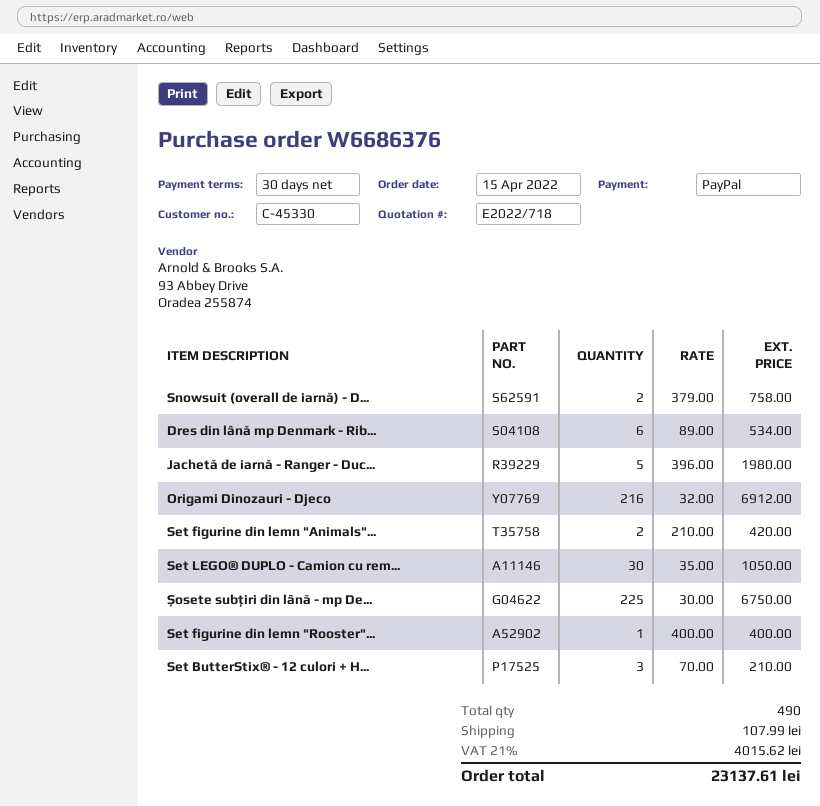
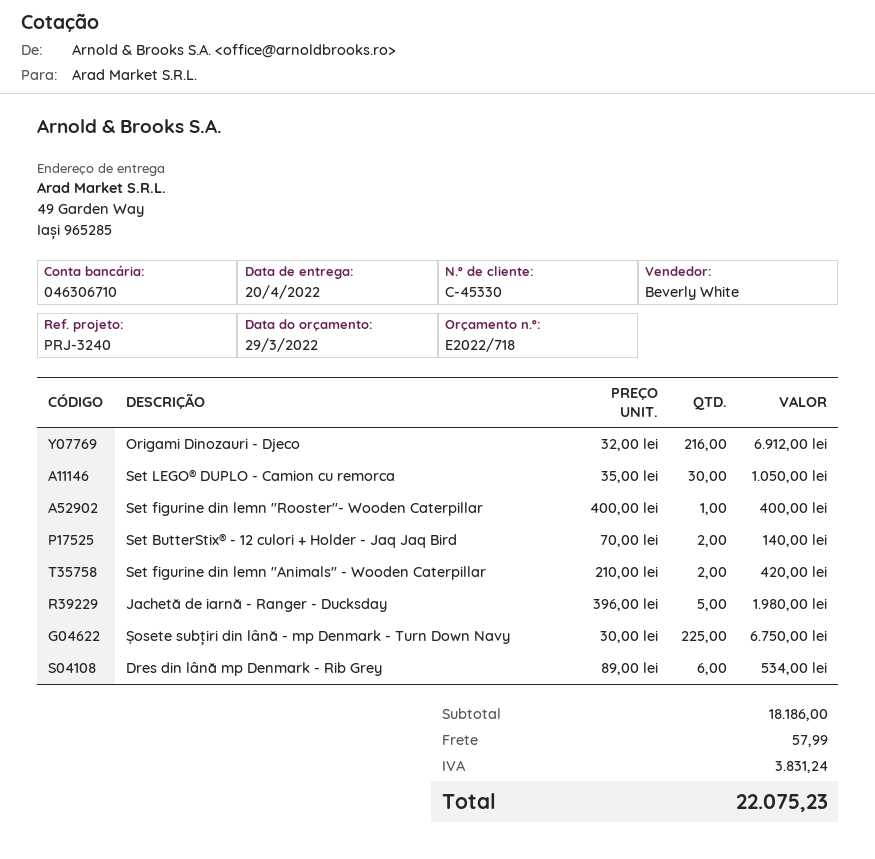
Snowsuit (overall de iarnă) - D...: 2 x 379.00 = 758.00 -> none
Set ButterStix® - 12 culori + H...: 3 x 70.00 = 210.00 -> 2 x 70.00 = 140.00
shipping: 107.99 -> 57.99
tax: 4015.62 -> 3831.24
total: 23137.61 -> 22075.23

